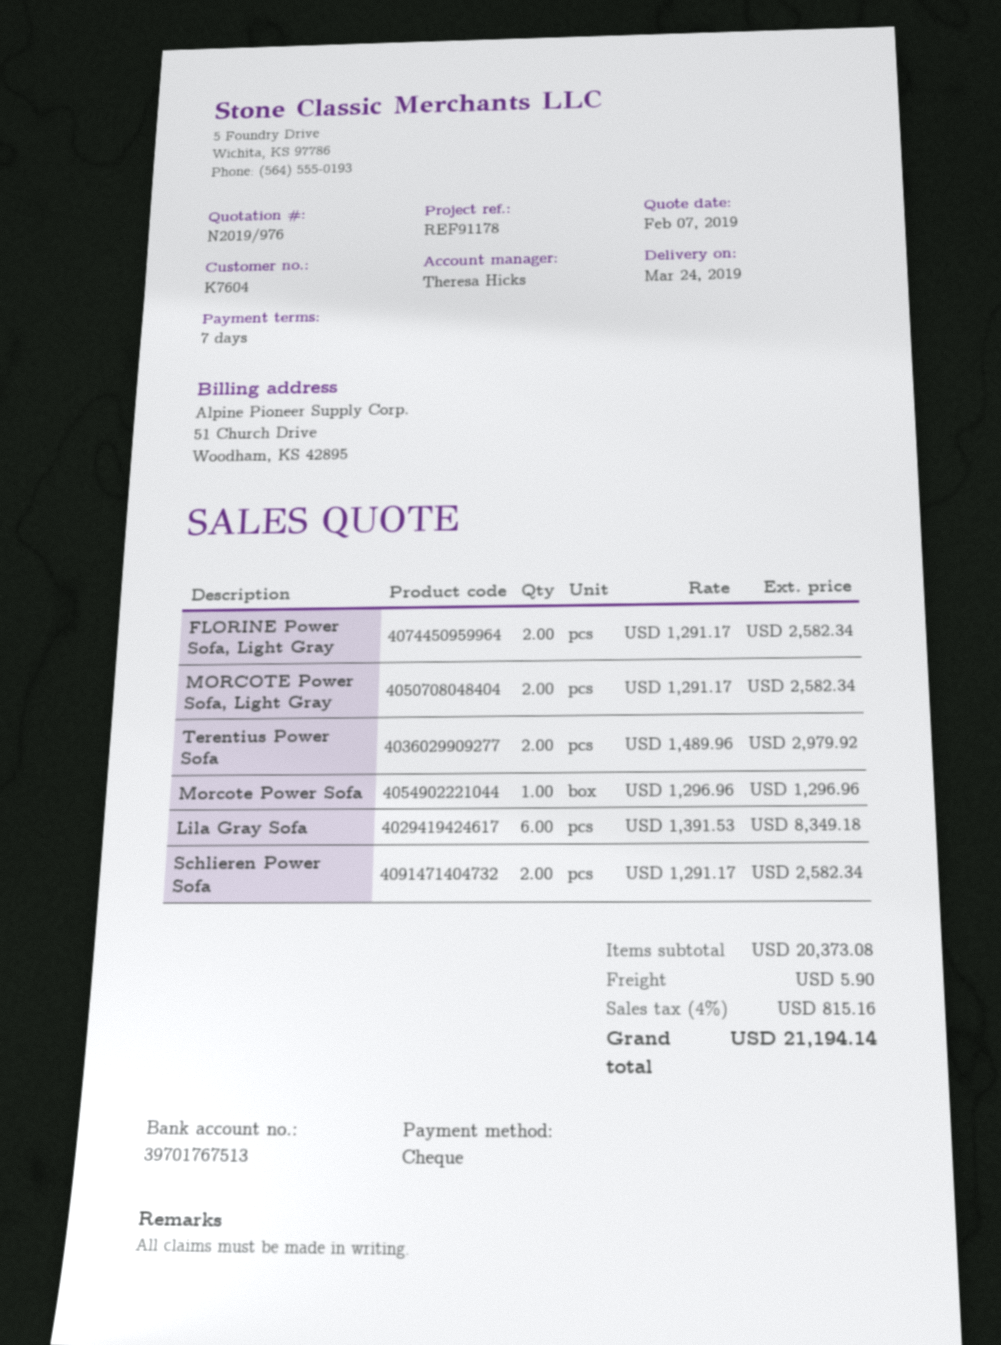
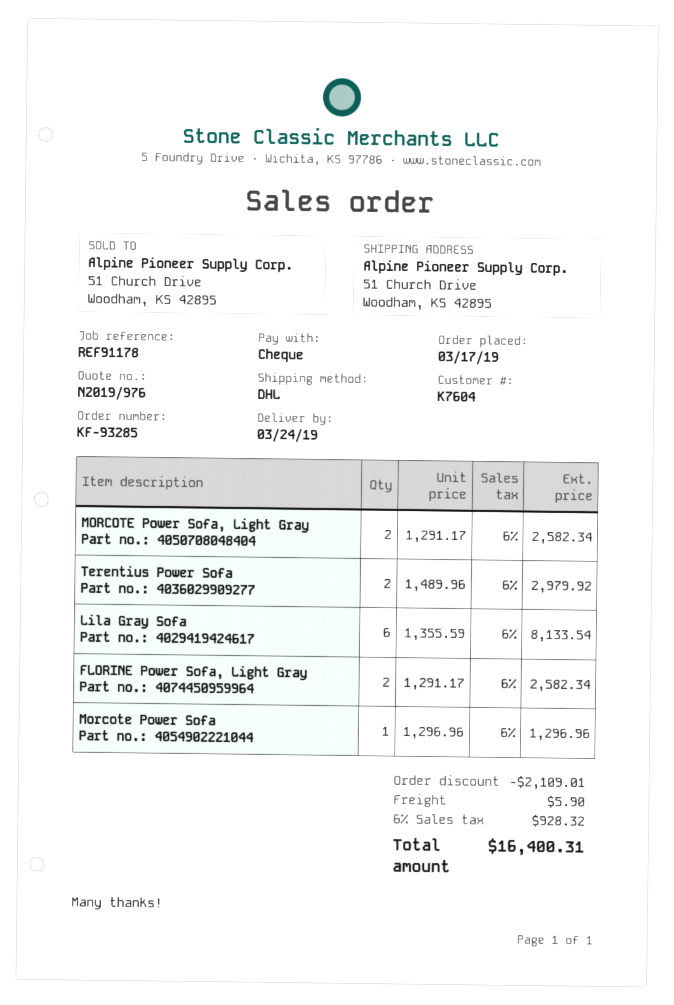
Lila Gray Sofa: 6 x 1391.53 = 8349.18 -> 6 x 1355.59 = 8133.54
Schlieren Power Sofa: 2 x 1291.17 = 2582.34 -> none
discount: none -> 2109.01
tax: 4% = 815.16 -> 6% = 928.32
total: 21194.14 -> 16400.31

